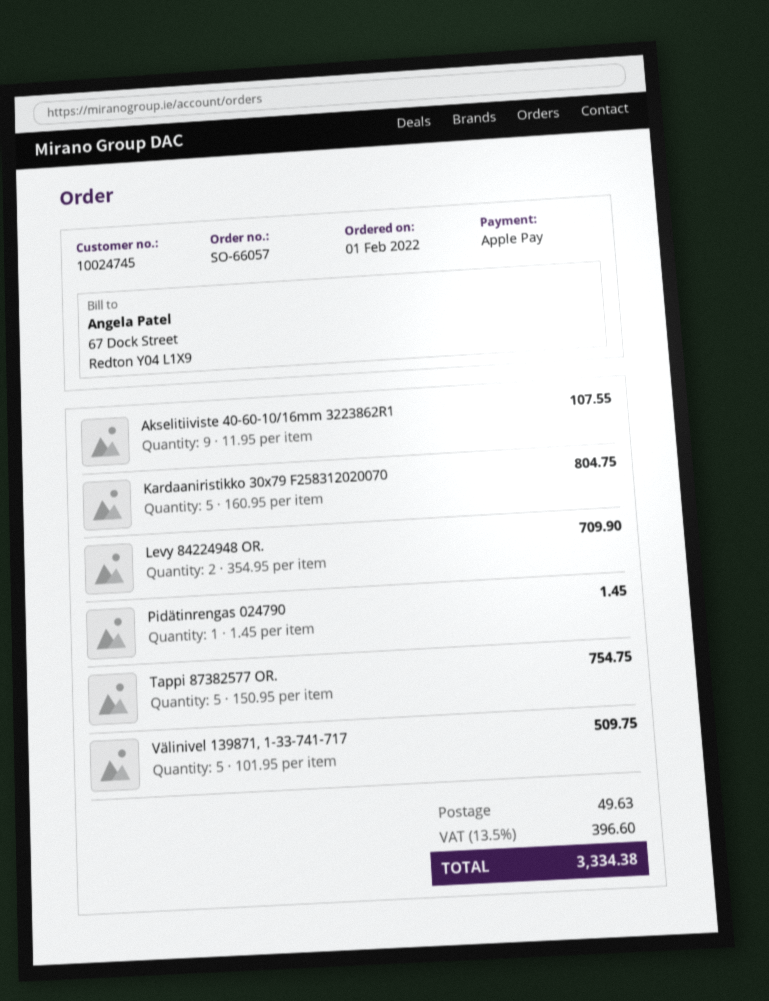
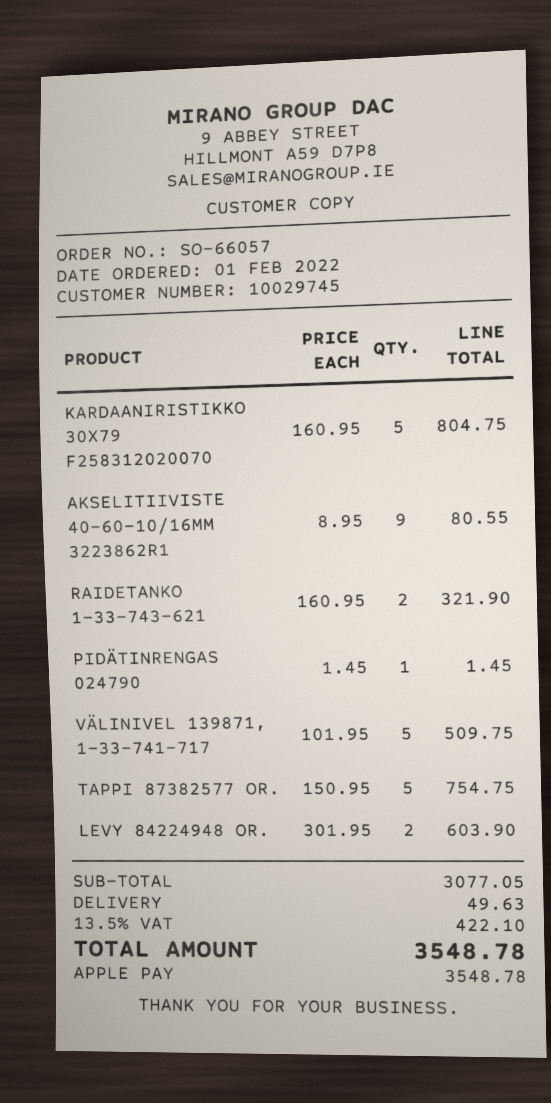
customer number: 10024745 -> 10029745
Akselitiiviste 40-60-10/16mm 3223862R1: 9 x 11.95 = 107.55 -> 9 x 8.95 = 80.55
Levy 84224948 OR.: 2 x 354.95 = 709.90 -> 2 x 301.95 = 603.90
RAIDETANKO 1-33-743-621: none -> 2 x 160.95 = 321.90
tax: 13.5% = 396.60 -> 13.5% = 422.10
total: 3334.38 -> 3548.78

